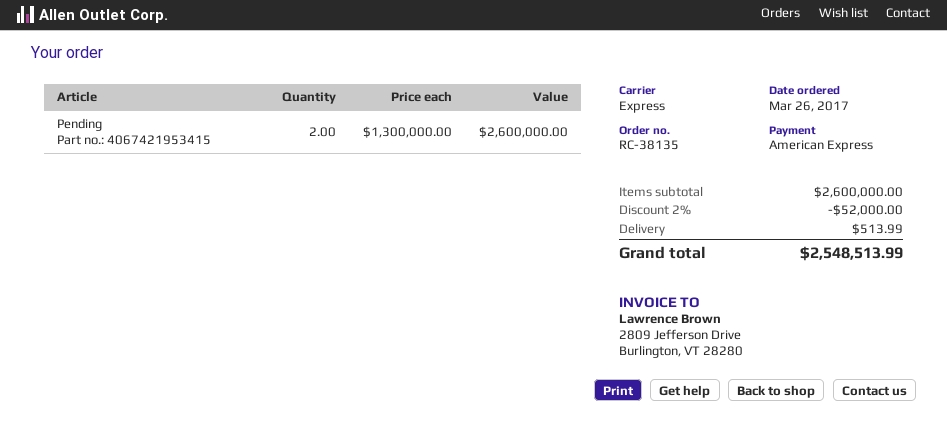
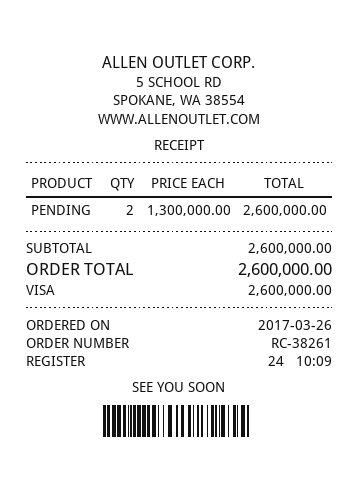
order number: RC-38135 -> RC-38261
payment method: American Express -> Visa
discount: 2% = 52000.00 -> none
shipping: 513.99 -> none
total: 2548513.99 -> 2600000.00

